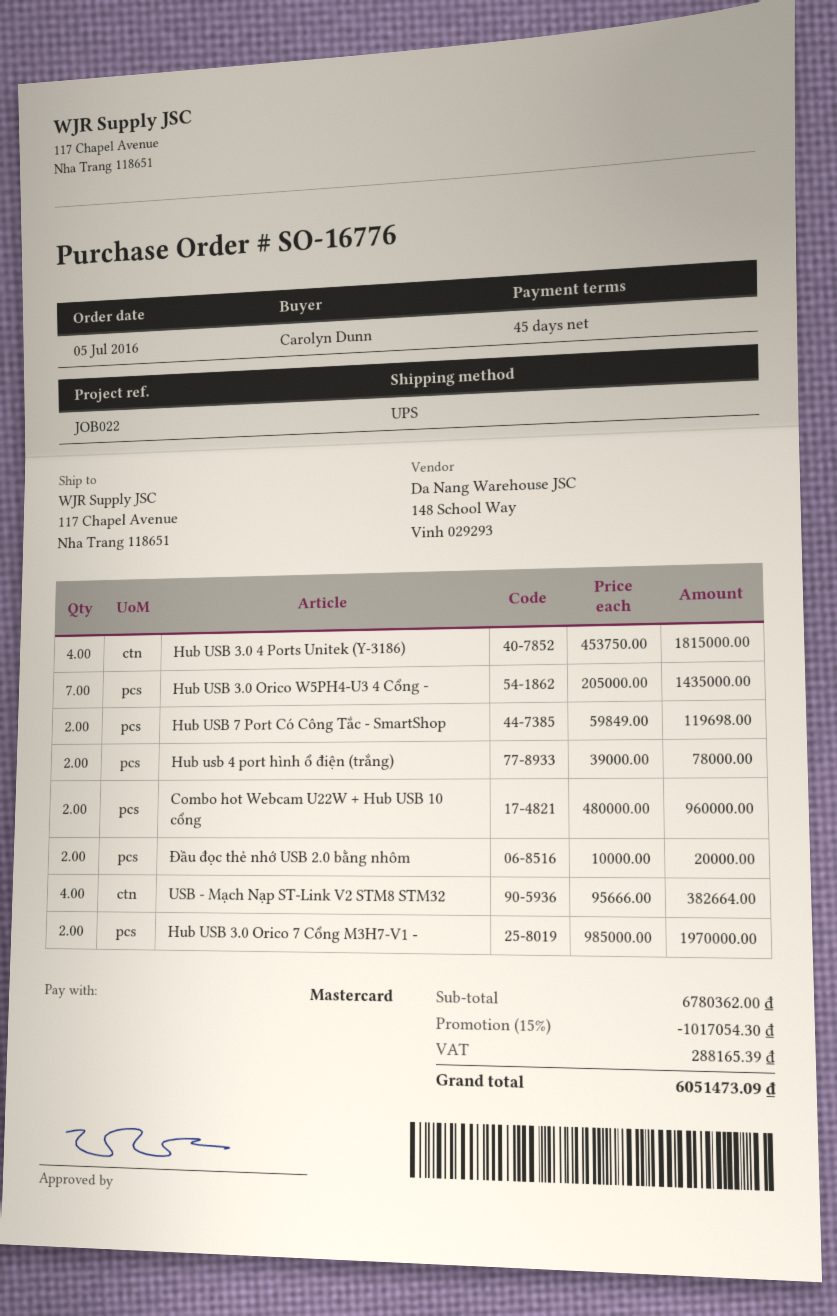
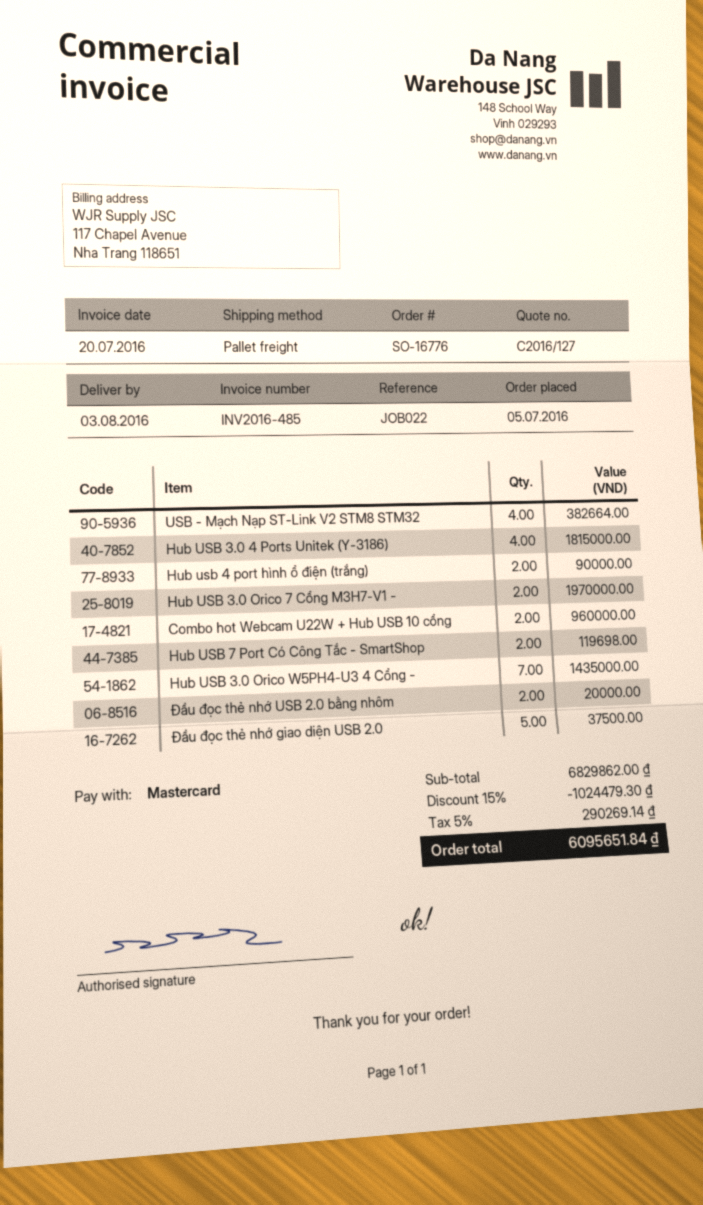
shipping method: UPS -> pallet freight
Hub usb 4 port hình ổ điện (trắng): 2 for 78000.00 -> 2 for 90000.00
Đầu đọc thẻ nhớ giao diện USB 2.0: none -> 5 for 37500.00
subtotal: 6780362.00 -> 6829862.00
discount: 15% = 1017054.30 -> 15% = 1024479.30
tax: 288165.39 -> 290269.14
total: 6051473.09 -> 6095651.84

